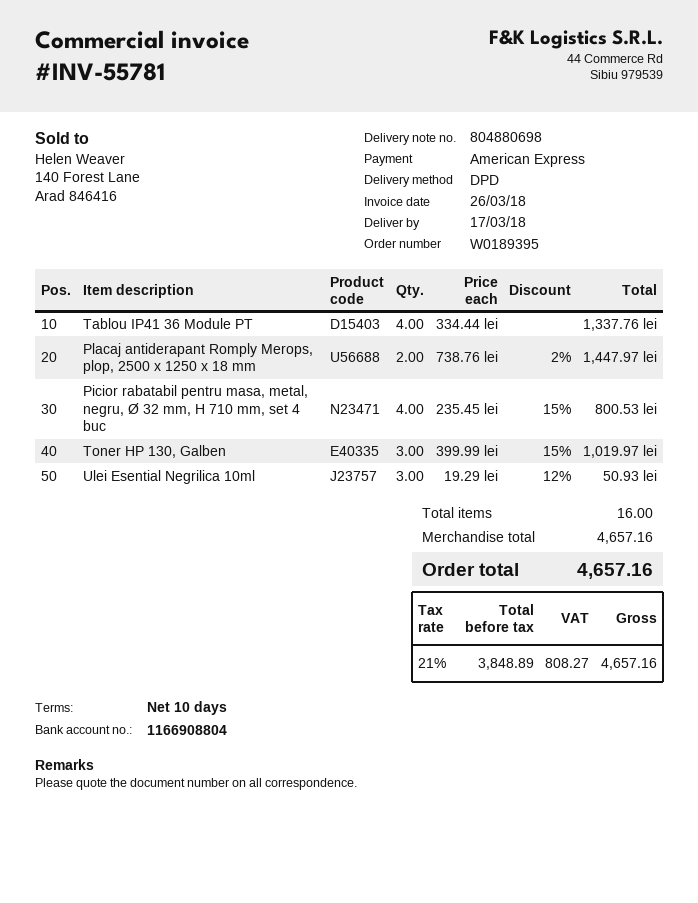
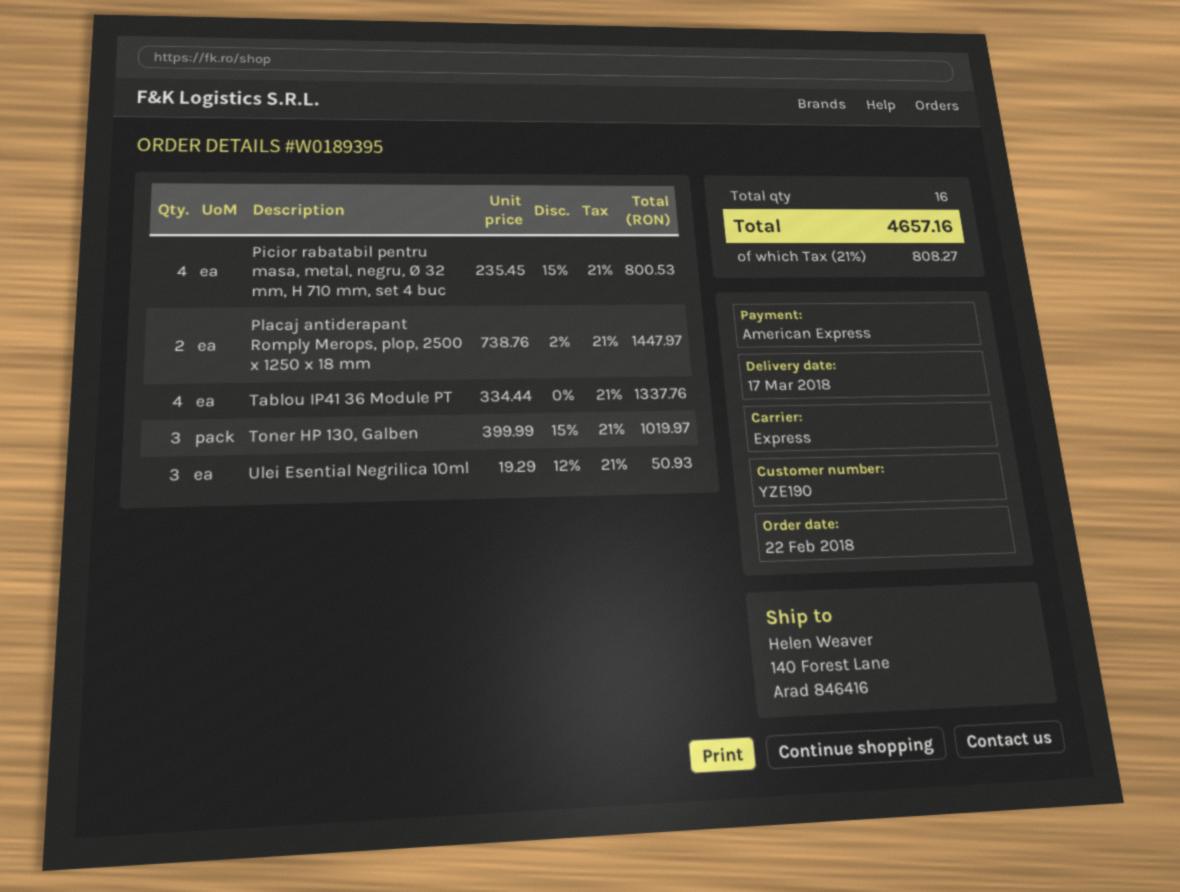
shipping method: DPD -> express

